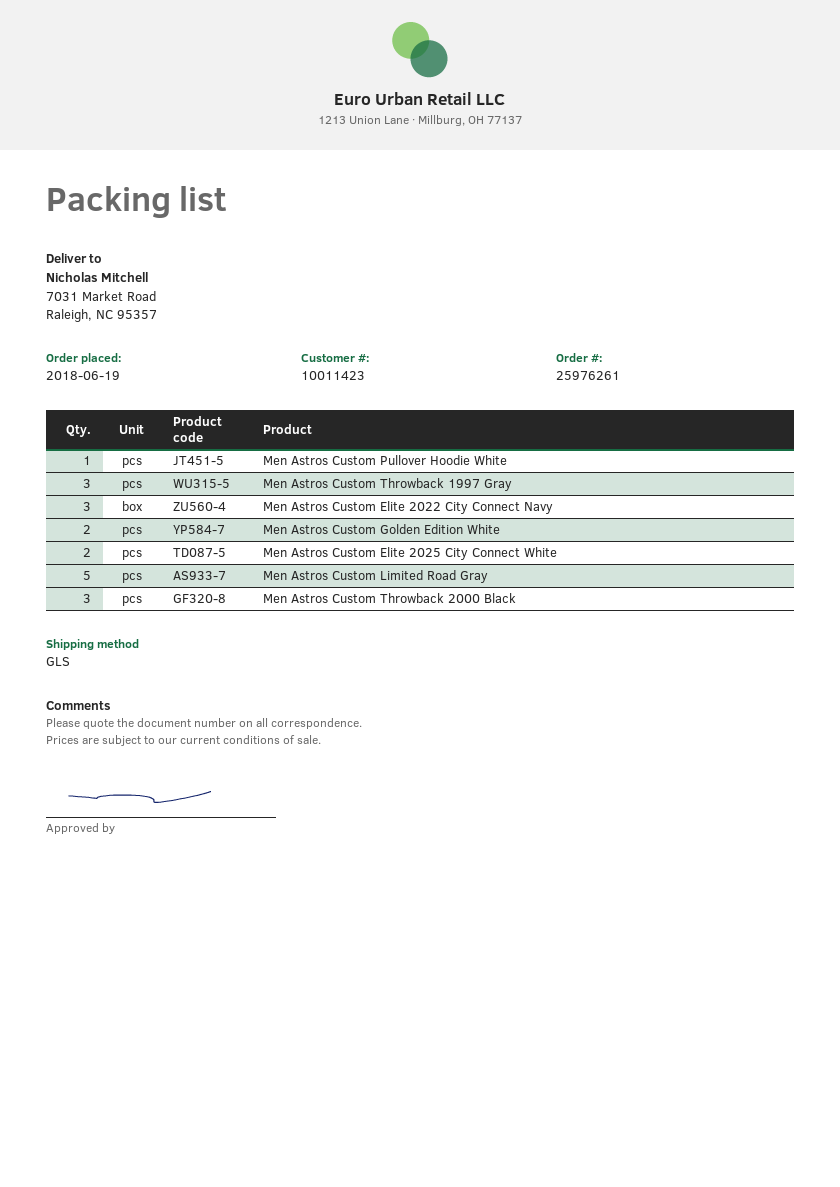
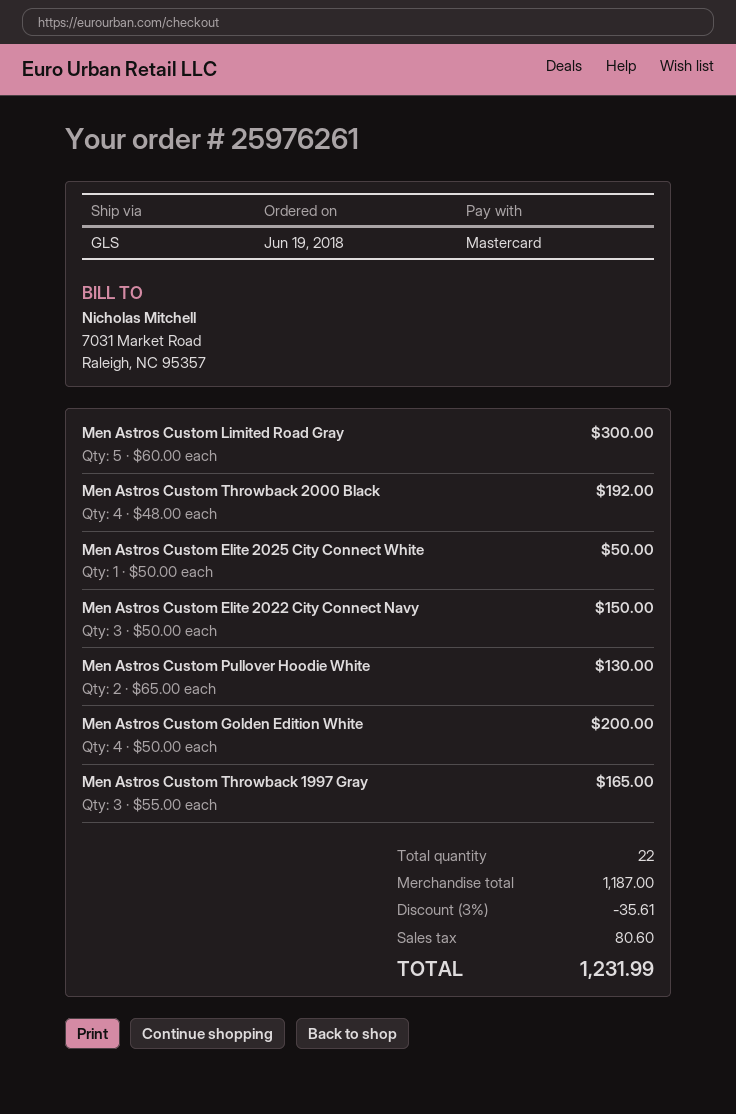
Men Astros Custom Pullover Hoodie White: 1 -> 2
Men Astros Custom Golden Edition White: 2 -> 4
Men Astros Custom Elite 2025 City Connect White: 2 -> 1
Men Astros Custom Throwback 2000 Black: 3 -> 4

